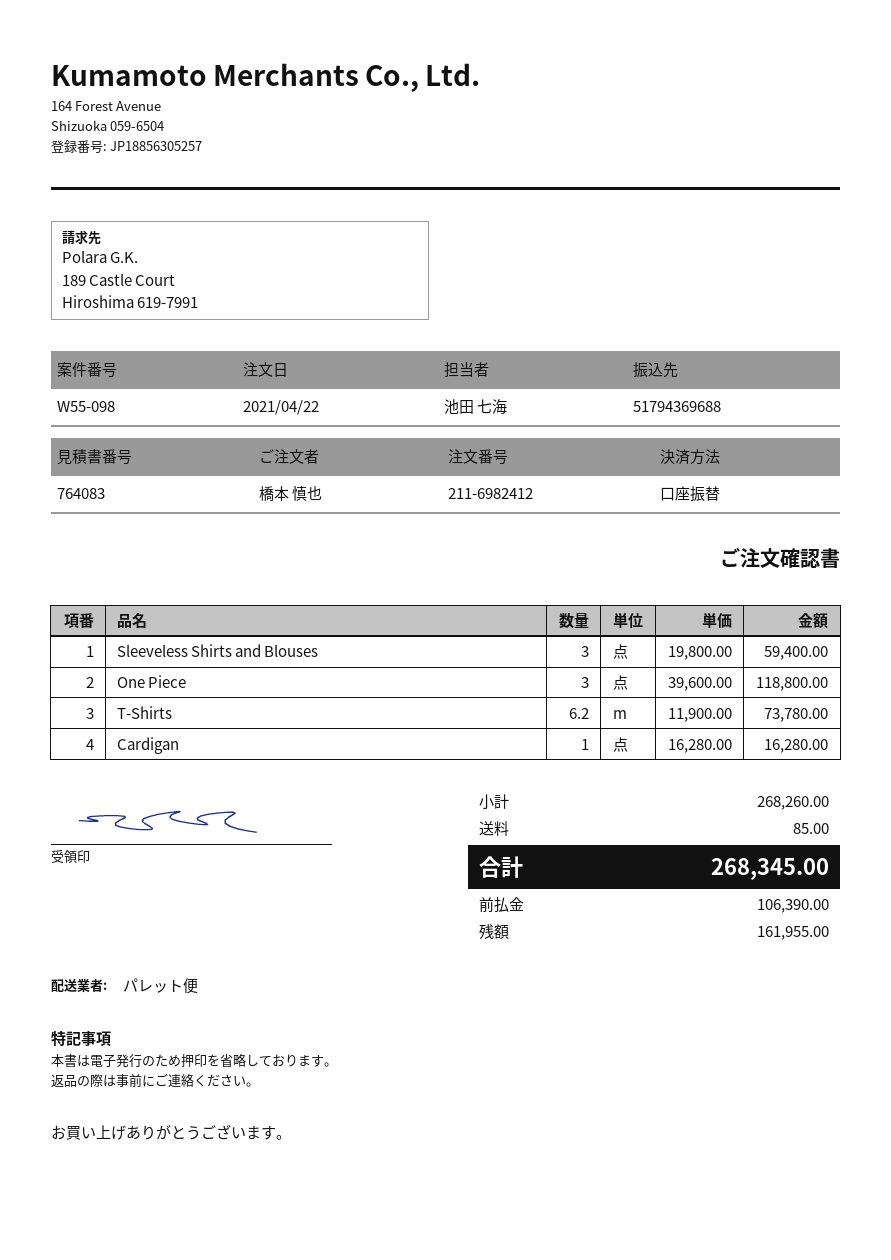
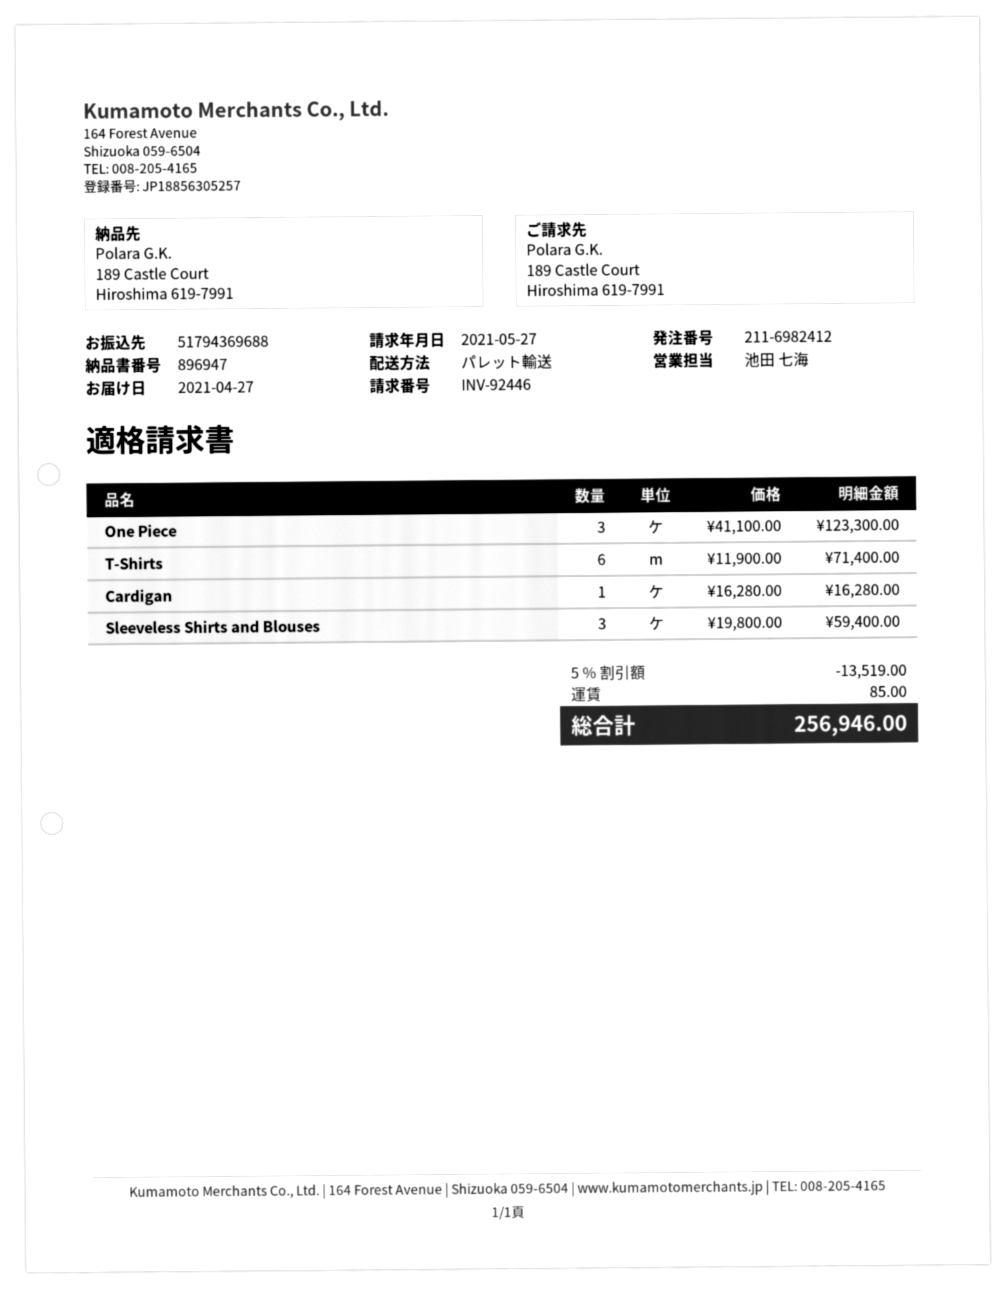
One Piece: 3 x 39600.00 = 118800.00 -> 3 x 41100.00 = 123300.00
T-Shirts: 6.2 x 11900.00 = 73780.00 -> 6 x 11900.00 = 71400.00
discount: none -> 5% = 13519.00
total: 268345.00 -> 256946.00

